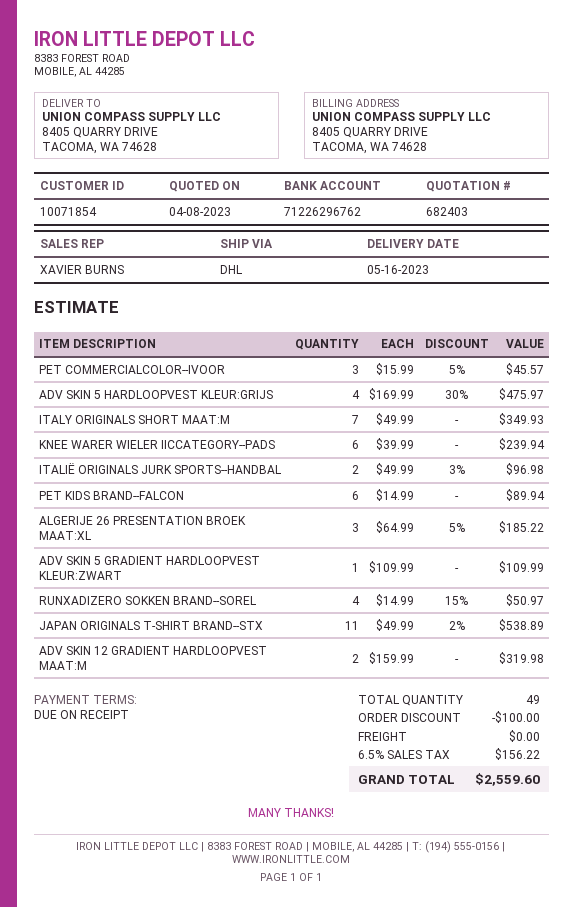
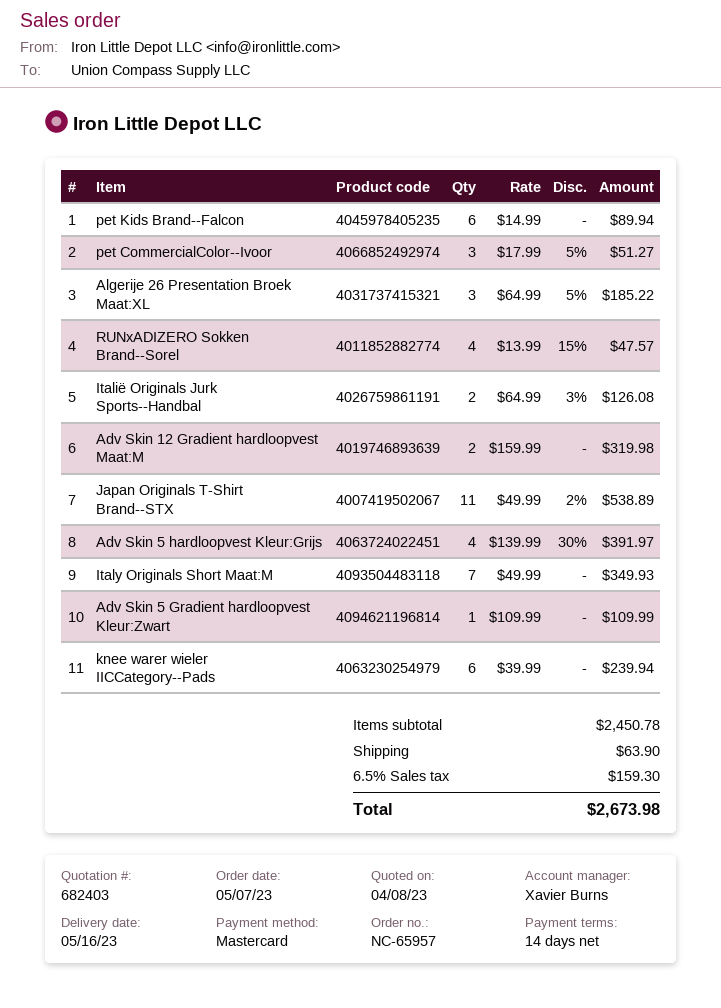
payment terms: on receipt -> 14 days
PET COMMERCIALCOLOR--IVOOR: 3 x 15.99 - 5% = 45.57 -> 3 x 17.99 - 5% = 51.27
ADV SKIN 5 HARDLOOPVEST KLEUR:GRIJS: 4 x 169.99 - 30% = 475.97 -> 4 x 139.99 - 30% = 391.97
ITALIË ORIGINALS JURK SPORTS--HANDBAL: 2 x 49.99 - 3% = 96.98 -> 2 x 64.99 - 3% = 126.08
RUNXADIZERO SOKKEN BRAND--SOREL: 4 x 14.99 - 15% = 50.97 -> 4 x 13.99 - 15% = 47.57
discount: 100.00 -> none
shipping: 0.00 -> 63.90
tax: 6.5% = 156.22 -> 6.5% = 159.30
total: 2559.60 -> 2673.98

